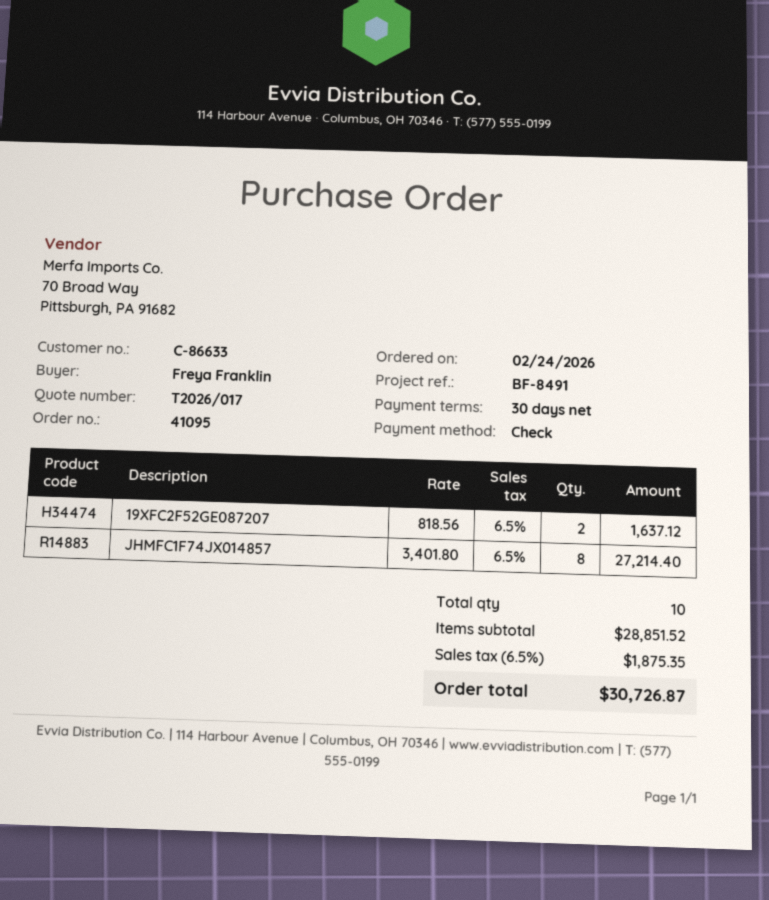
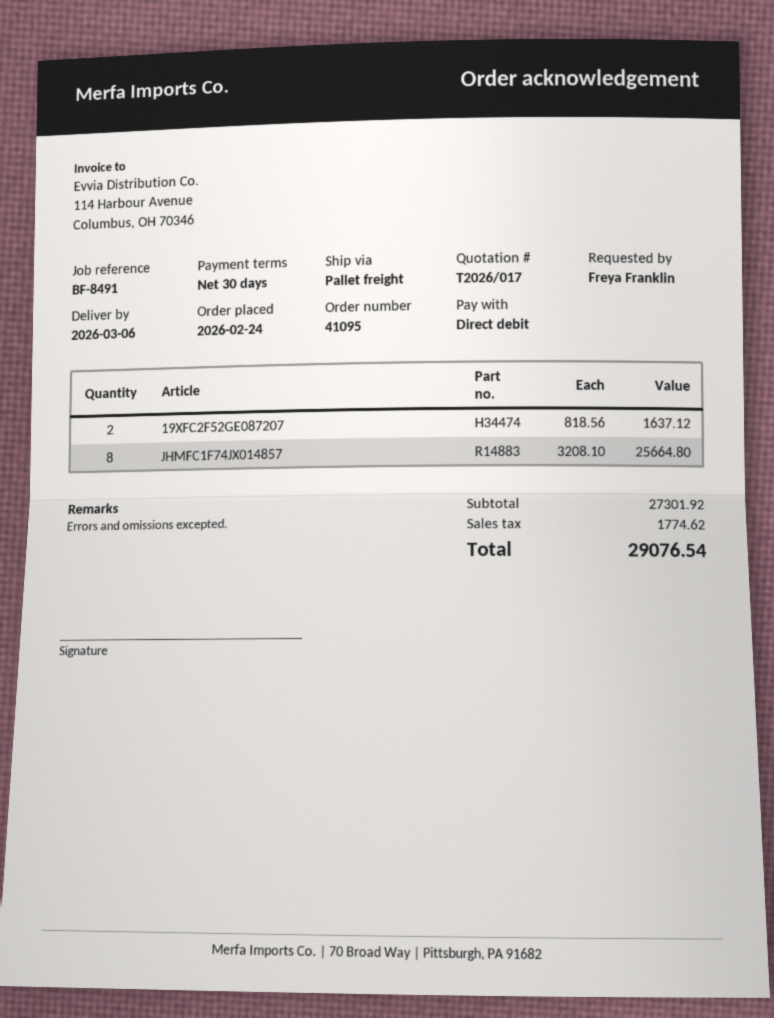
payment method: cheque -> direct debit
JHMFC1F74JX014857: 8 x 3401.80 = 27214.40 -> 8 x 3208.10 = 25664.80
subtotal: 28851.52 -> 27301.92
tax: 1875.35 -> 1774.62
total: 30726.87 -> 29076.54

